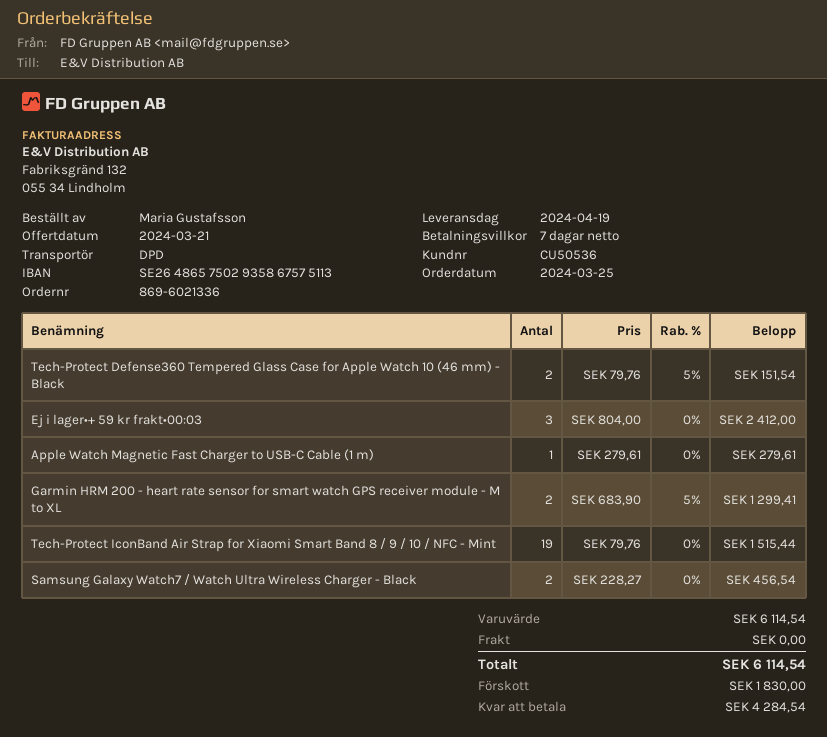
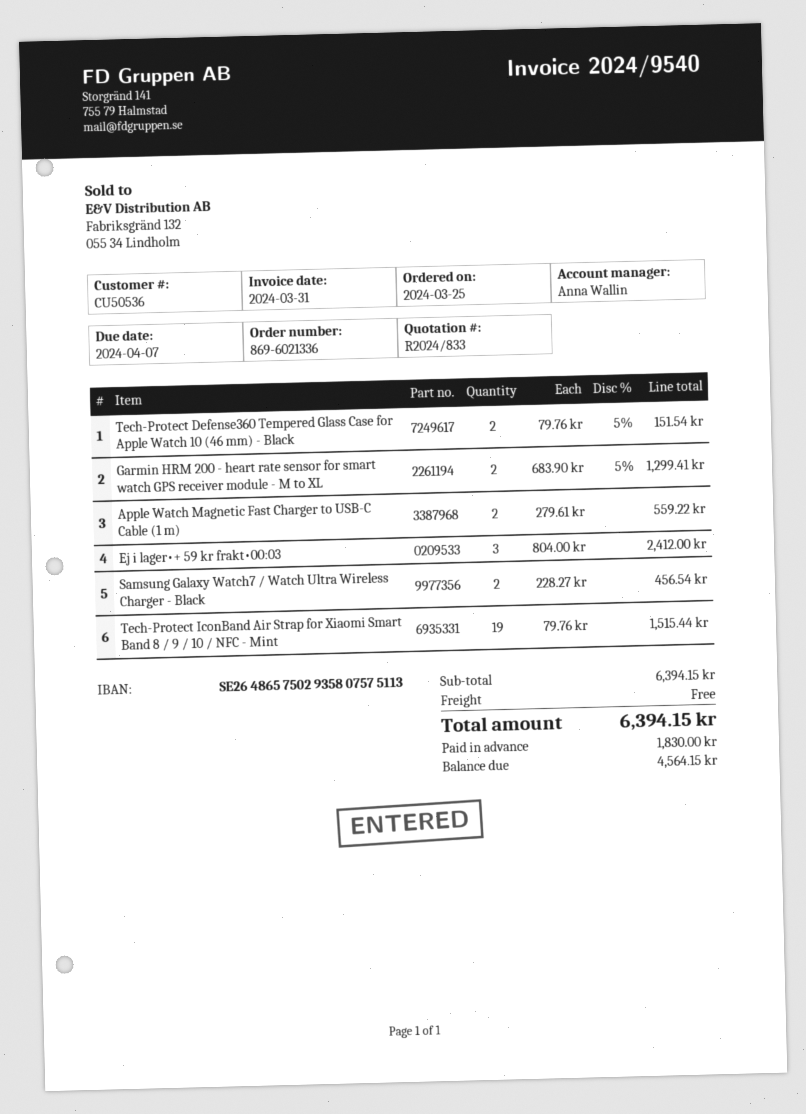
bank account: SE2648657502935867575113 -> SE2648657502935807575113
Apple Watch Magnetic Fast Charger to USB-C Cable (1 m): 1 x 279.61 = 279.61 -> 2 x 279.61 = 559.22
subtotal: 6114.54 -> 6394.15
total: 6114.54 -> 6394.15
balance: 4284.54 -> 4564.15

